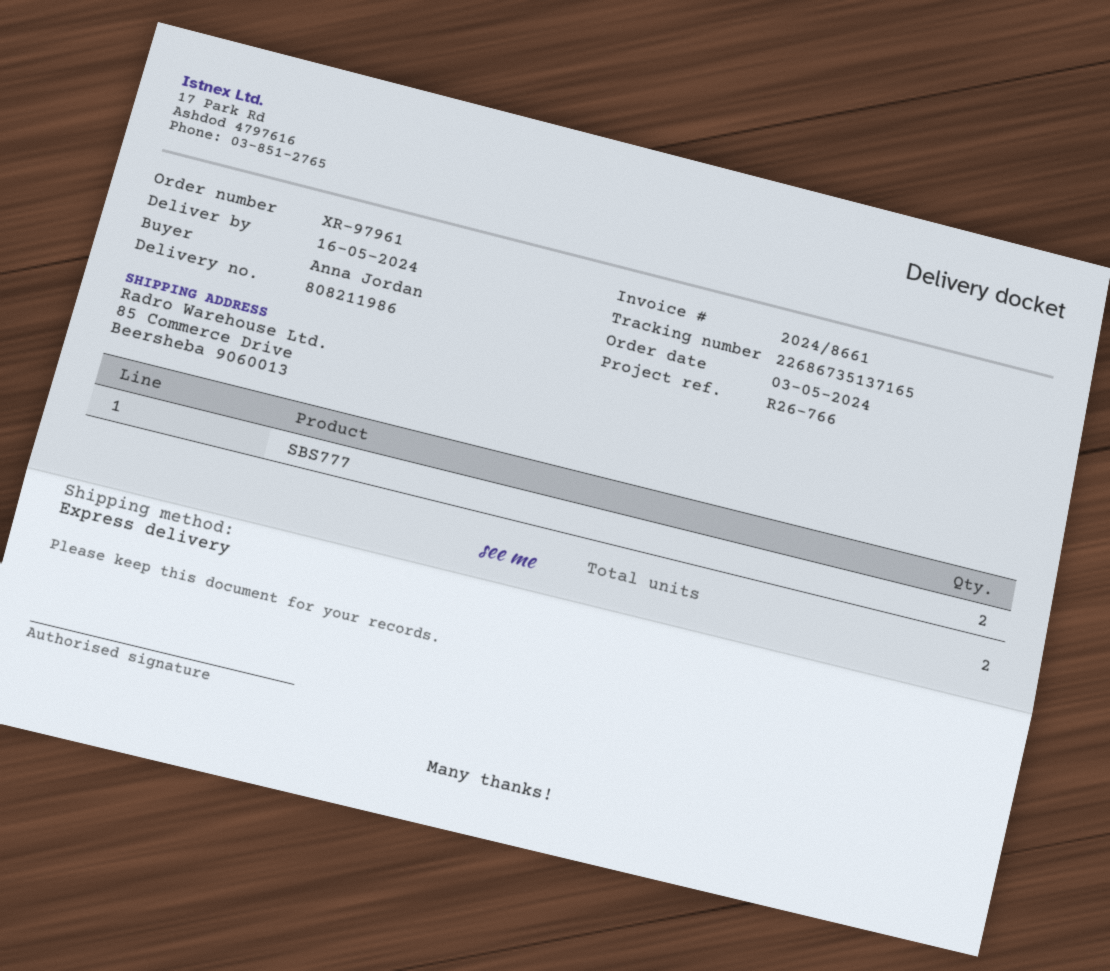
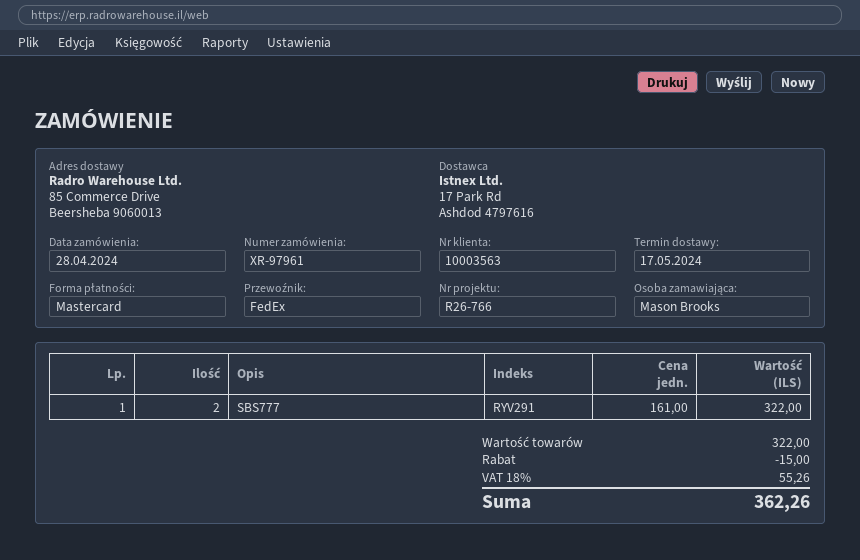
order date: 2024-05-03 -> 2024-04-28
delivery date: 2024-05-16 -> 2024-05-17
ordered by: Anna Jordan -> Mason Brooks
shipping method: express -> FedEx

